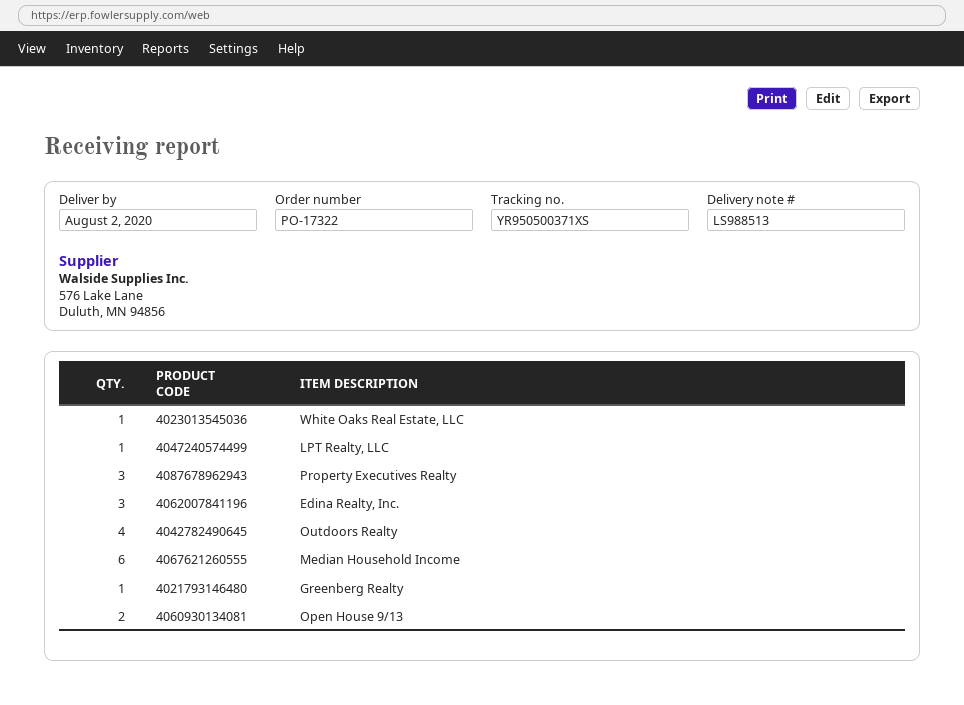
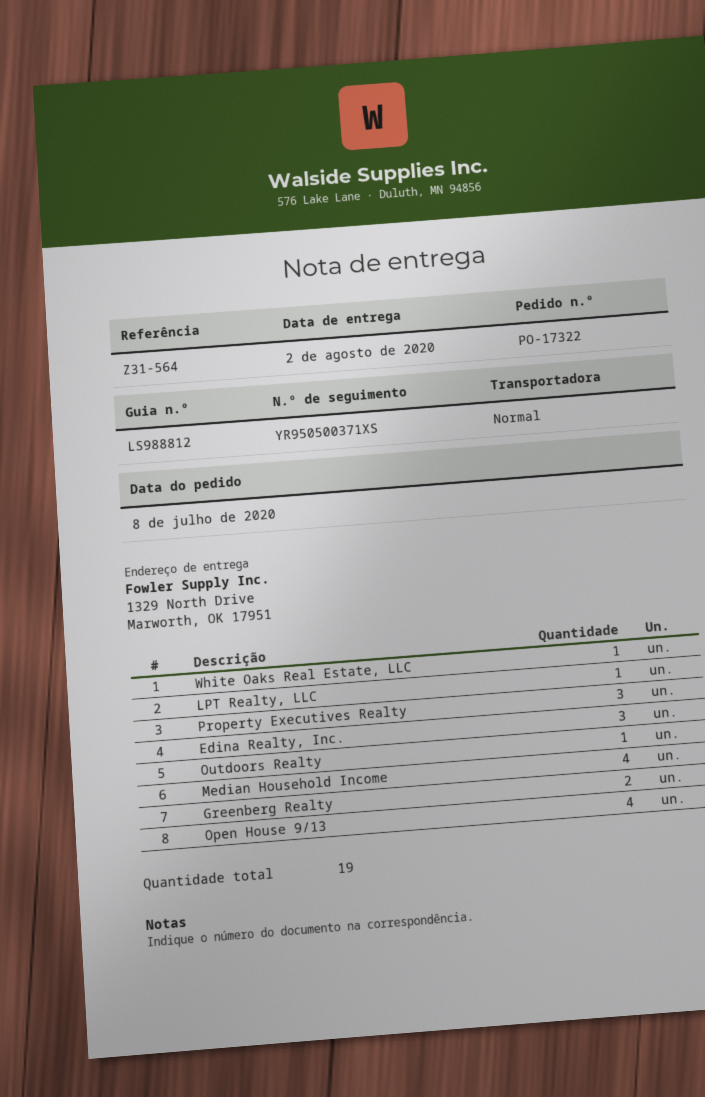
delivery note number: LS988513 -> LS988812
Outdoors Realty: 4 -> 1
Median Household Income: 6 -> 4
Greenberg Realty: 1 -> 2
Open House 9/13: 2 -> 4

